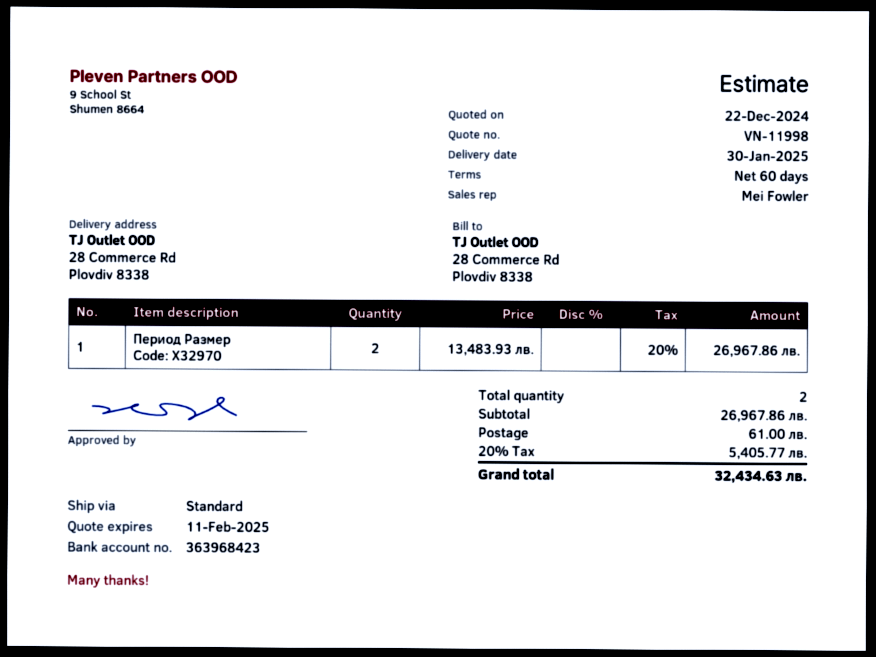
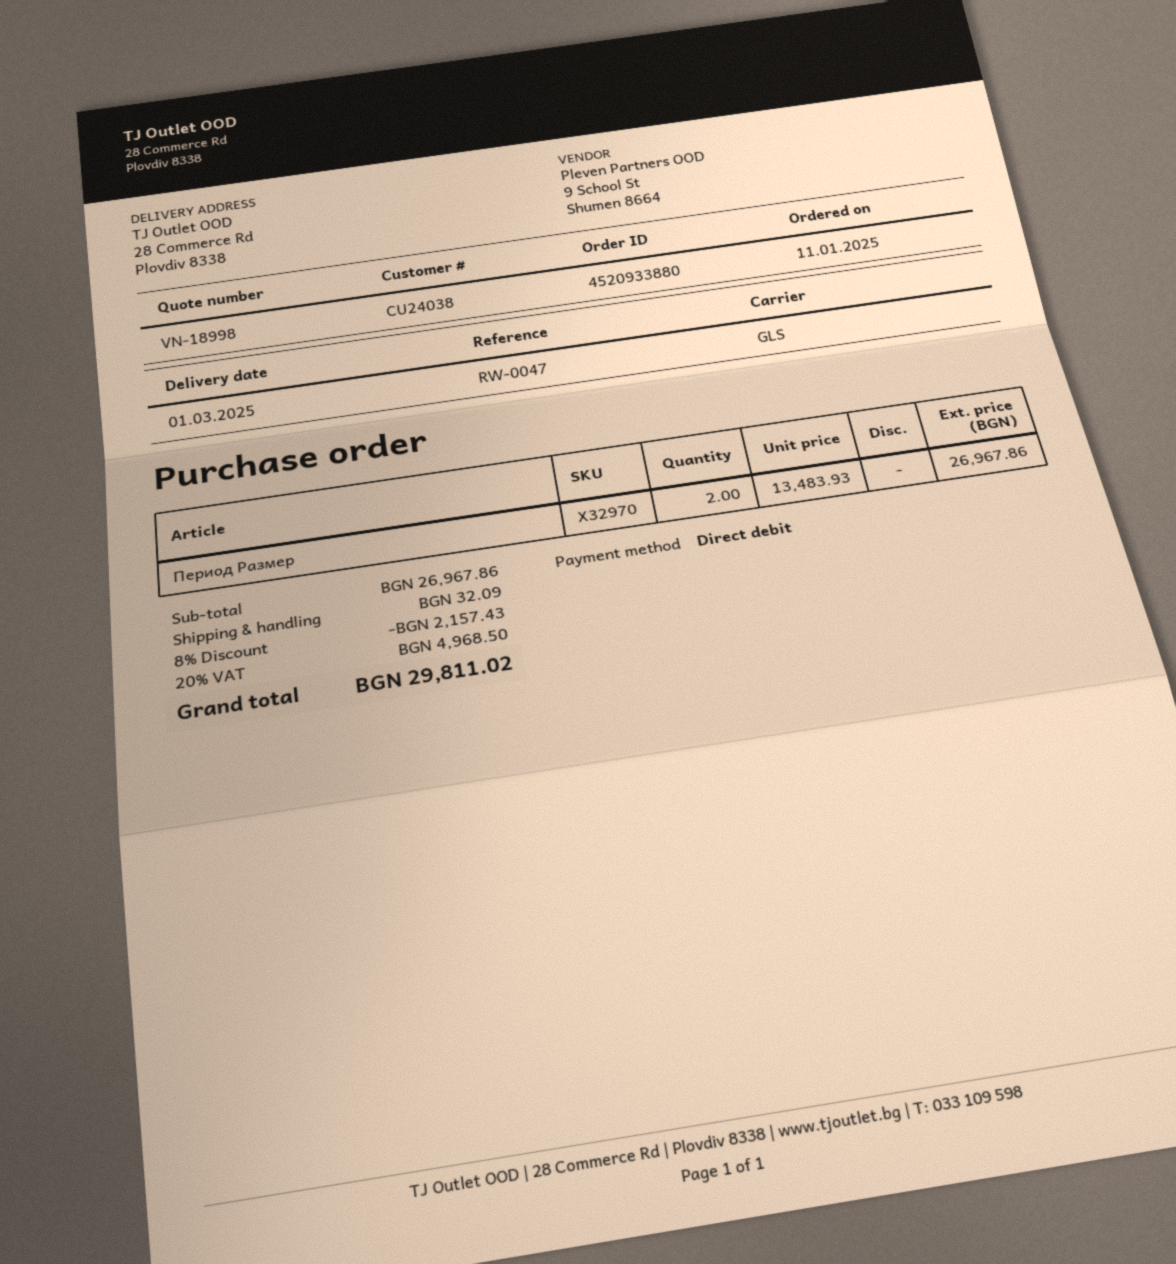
quote number: VN-11998 -> VN-18998
delivery date: 2025-01-30 -> 2025-03-01
shipping method: standard -> GLS
discount: none -> 8% = 2157.43
shipping: 61.00 -> 32.09
tax: 20% = 5405.77 -> 20% = 4968.50
total: 32434.63 -> 29811.02

